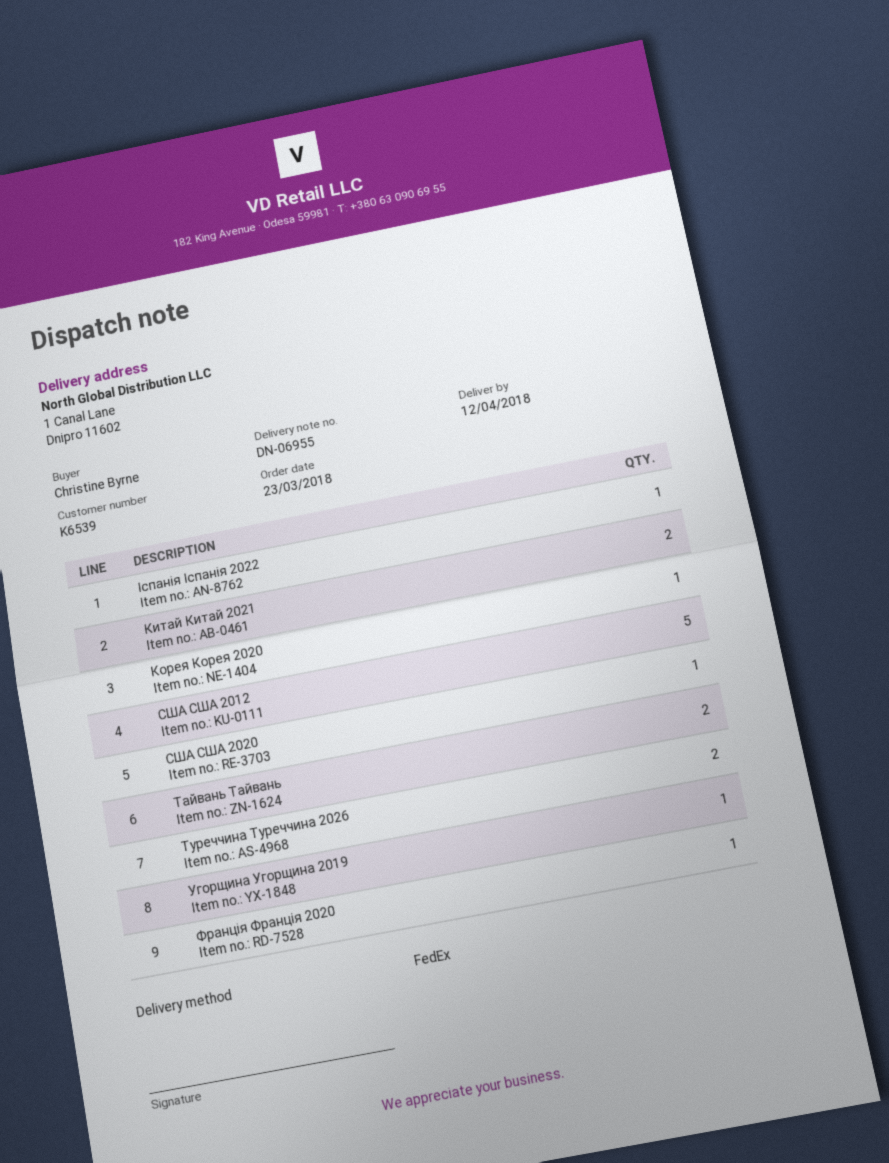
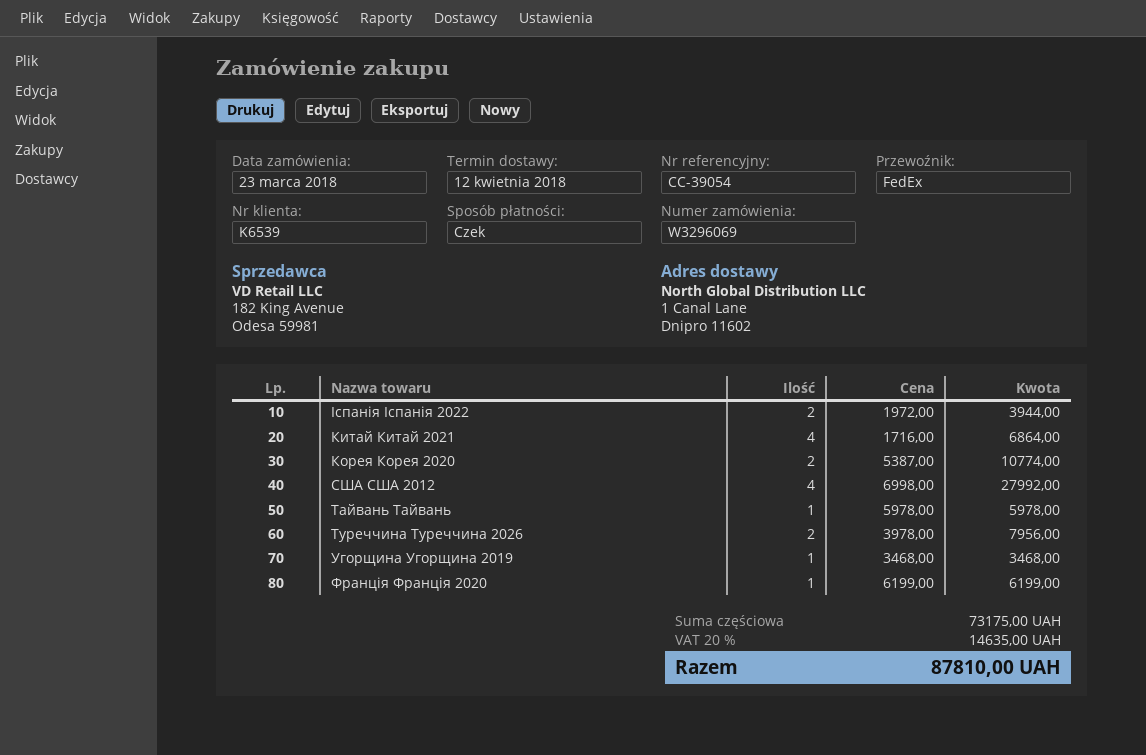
Іспанія Іспанія 2022: 1 -> 2
Китай Китай 2021: 2 -> 4
Корея Корея 2020: 1 -> 2
США США 2012: 5 -> 4
США США 2020: 1 -> none
Тайвань Тайвань: 2 -> 1

